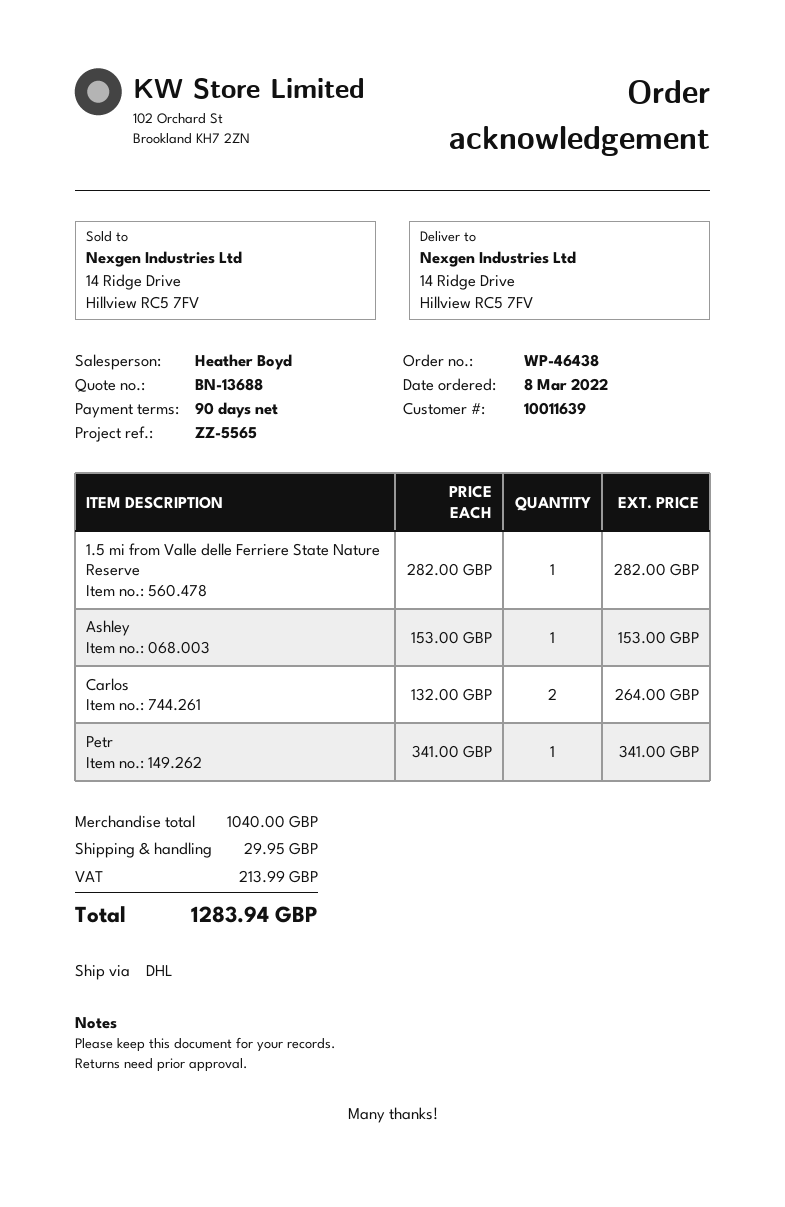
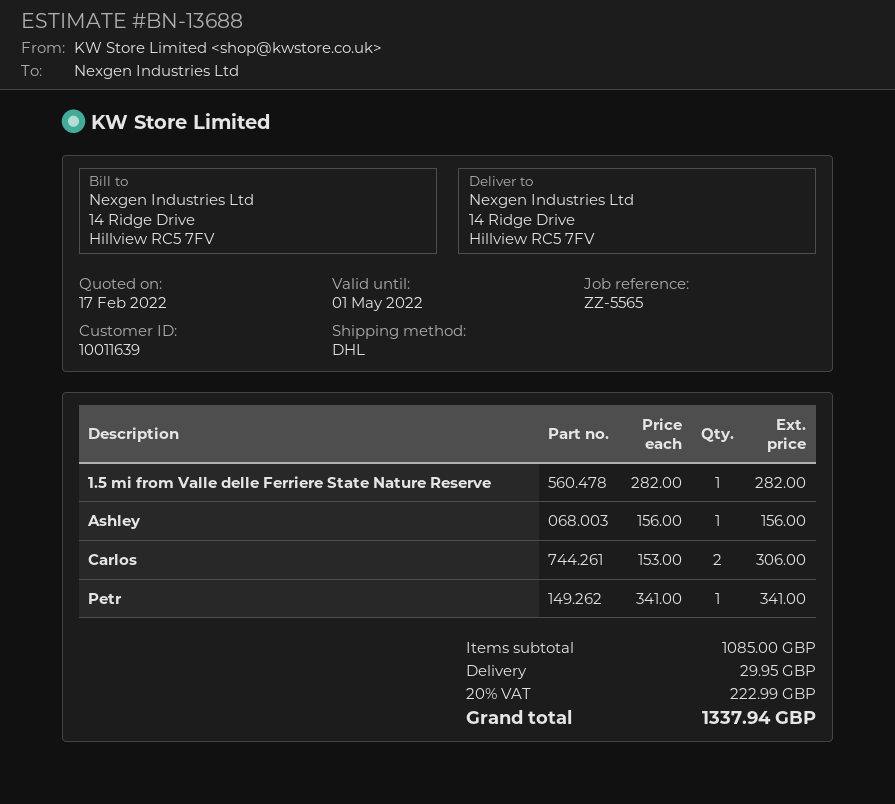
Ashley: 1 x 153.00 = 153.00 -> 1 x 156.00 = 156.00
Carlos: 2 x 132.00 = 264.00 -> 2 x 153.00 = 306.00
subtotal: 1040.00 -> 1085.00
tax: 213.99 -> 222.99
total: 1283.94 -> 1337.94

